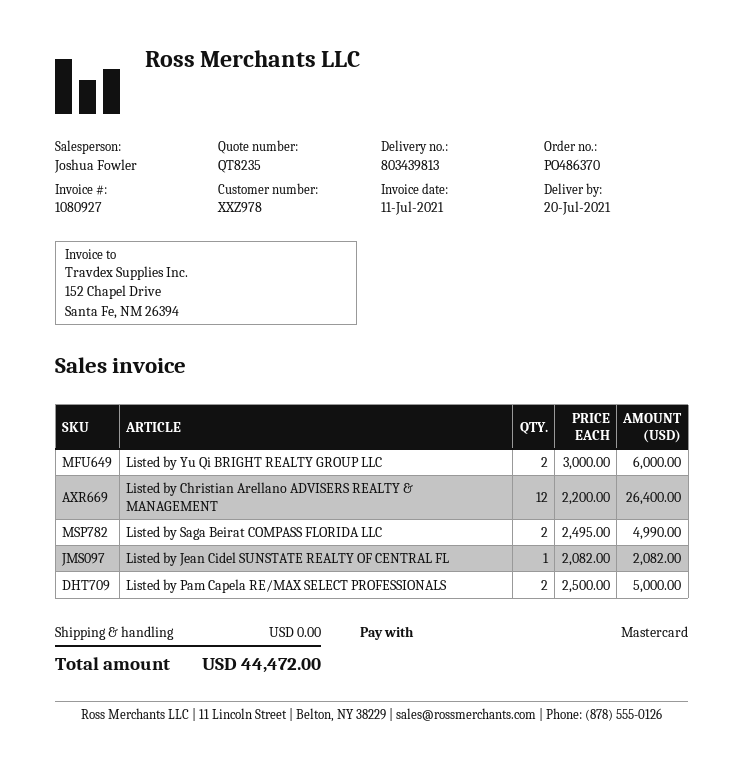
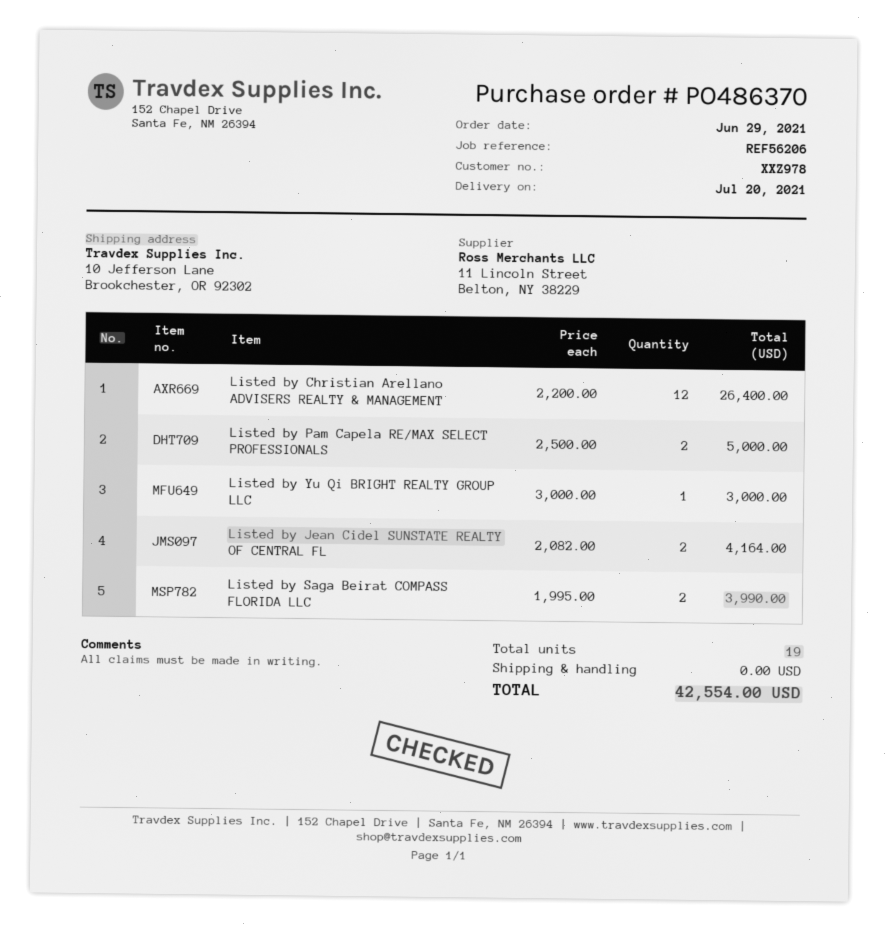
Listed by Yu Qi BRIGHT REALTY GROUP LLC: 2 x 3000.00 = 6000.00 -> 1 x 3000.00 = 3000.00
Listed by Saga Beirat COMPASS FLORIDA LLC: 2 x 2495.00 = 4990.00 -> 2 x 1995.00 = 3990.00
Listed by Jean Cidel SUNSTATE REALTY OF CENTRAL FL: 1 x 2082.00 = 2082.00 -> 2 x 2082.00 = 4164.00
total: 44472.00 -> 42554.00

